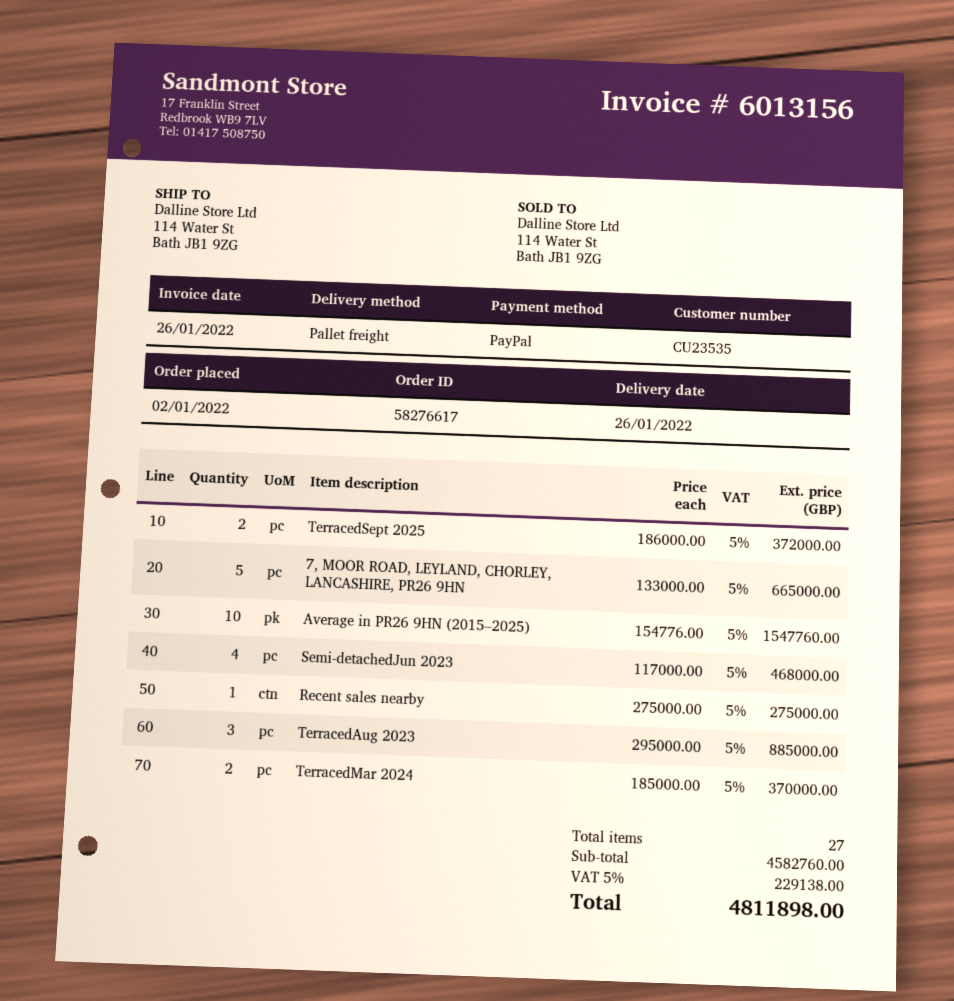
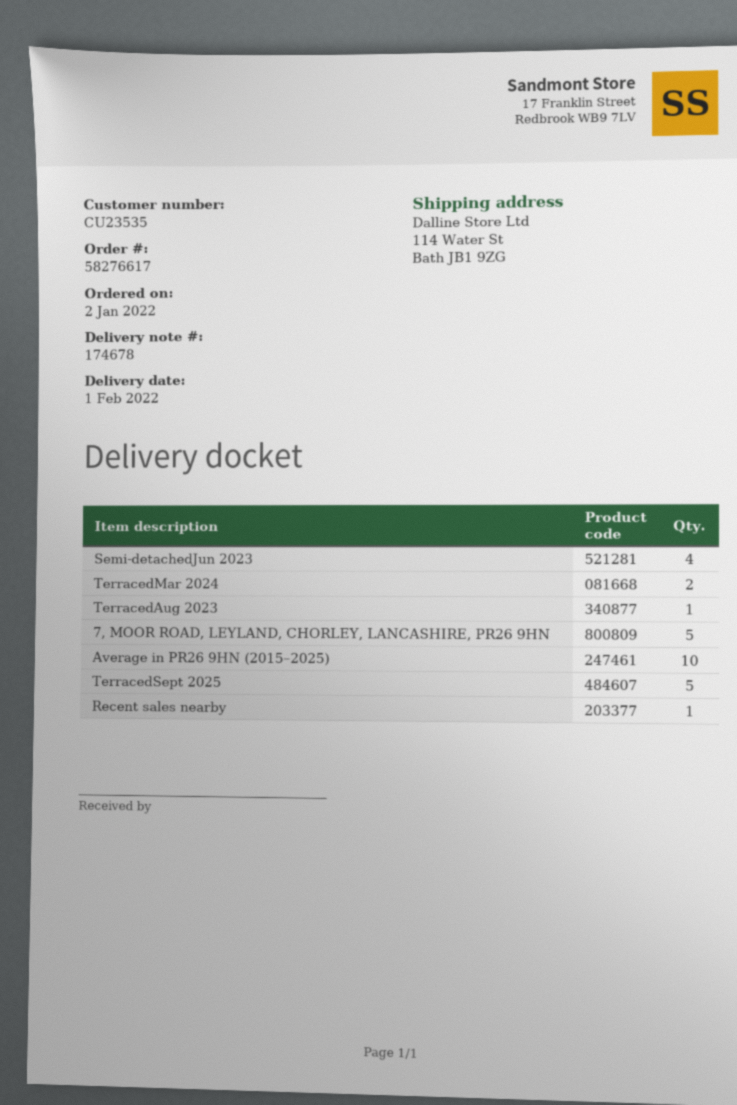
delivery date: 2022-01-26 -> 2022-02-01
TerracedSept 2025: 2 -> 5
TerracedAug 2023: 3 -> 1

